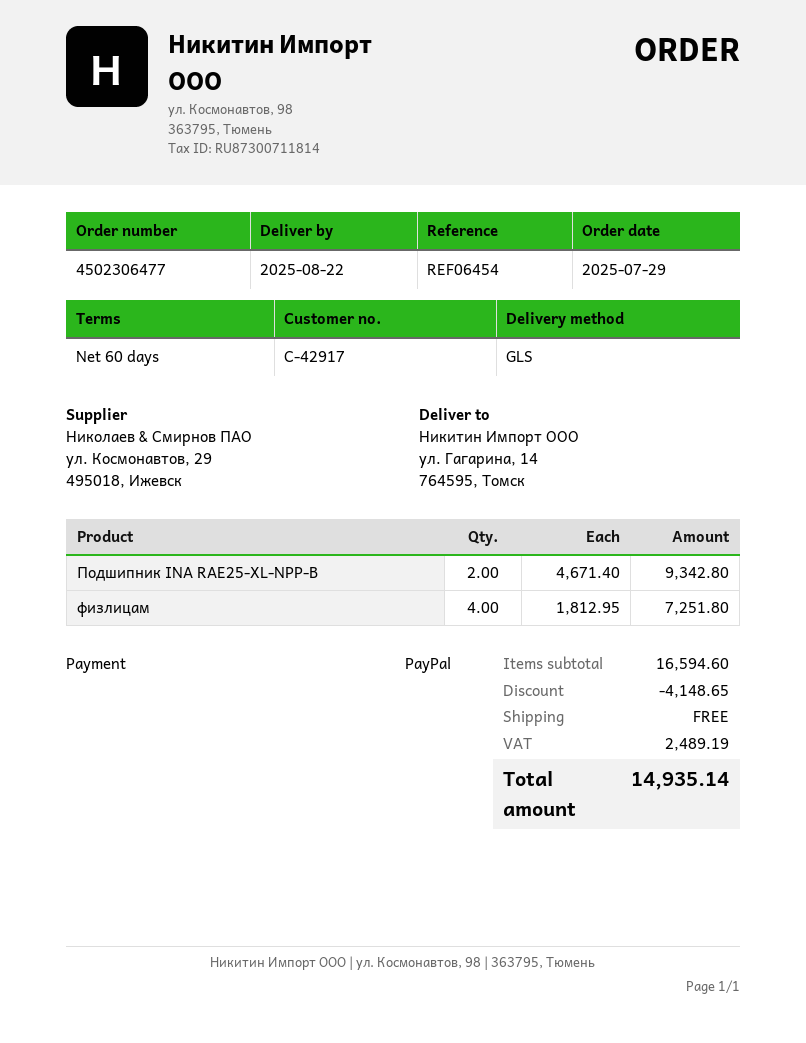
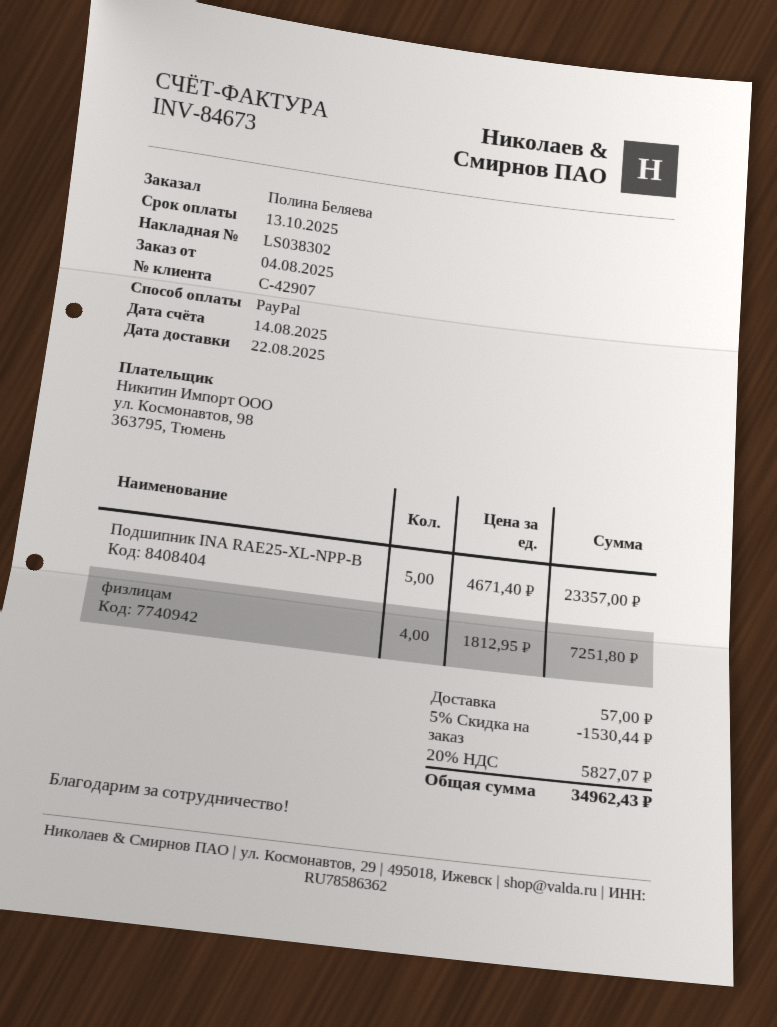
order date: 2025-07-29 -> 2025-08-04
customer number: C-42917 -> C-42907
Подшипник INA RAE25-XL-NPP-B: 2 x 4671.40 = 9342.80 -> 5 x 4671.40 = 23357.00
discount: 4148.65 -> 1530.44
shipping: 0.00 -> 57.00
tax: 2489.19 -> 5827.07
total: 14935.14 -> 34962.43

